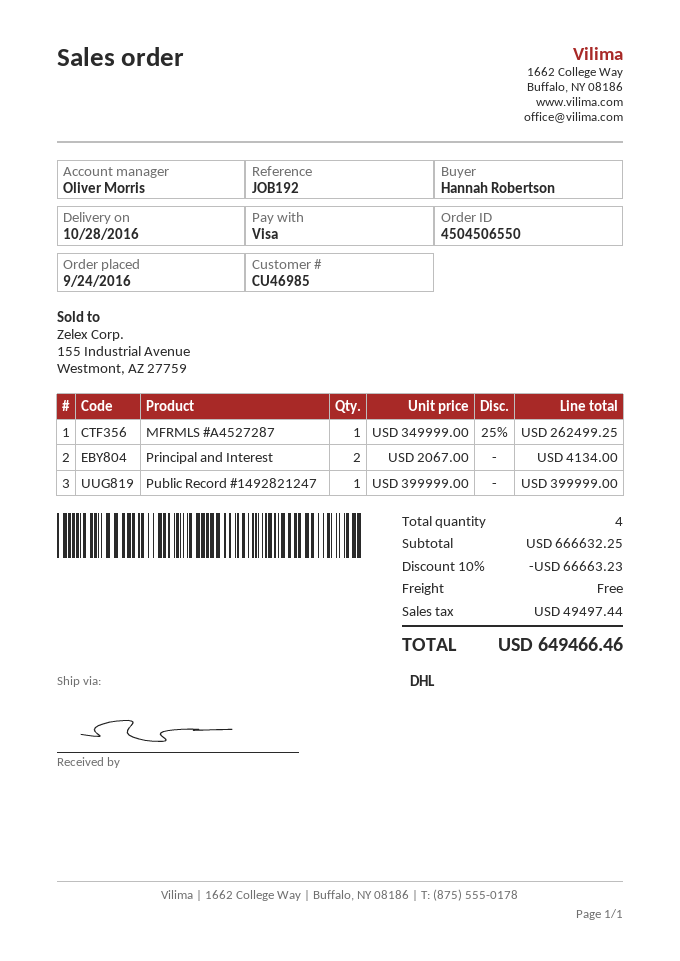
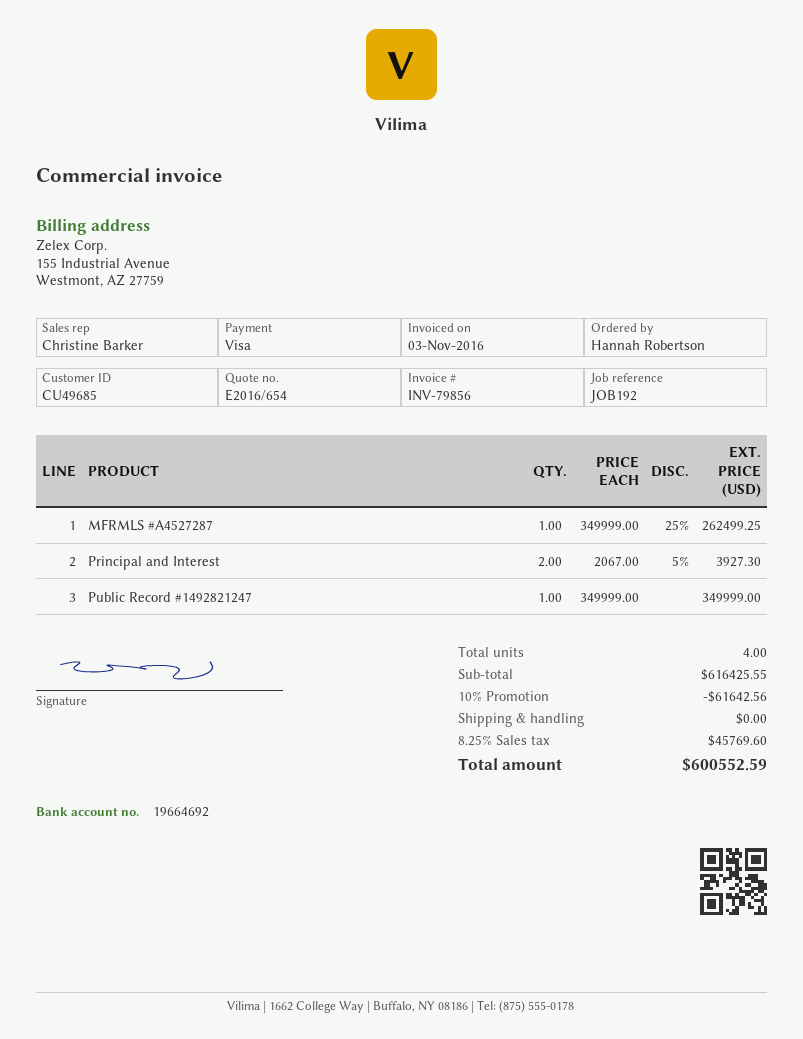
customer number: CU46985 -> CU49685
sales rep: Oliver Morris -> Christine Barker
Principal and Interest: 2 x 2067.00 = 4134.00 -> 2 x 2067.00 - 5% = 3927.30
Public Record #1492821247: 1 x 399999.00 = 399999.00 -> 1 x 349999.00 = 349999.00
subtotal: 666632.25 -> 616425.55
discount: 10% = 66663.23 -> 10% = 61642.56
tax: 49497.44 -> 45769.60
total: 649466.46 -> 600552.59

